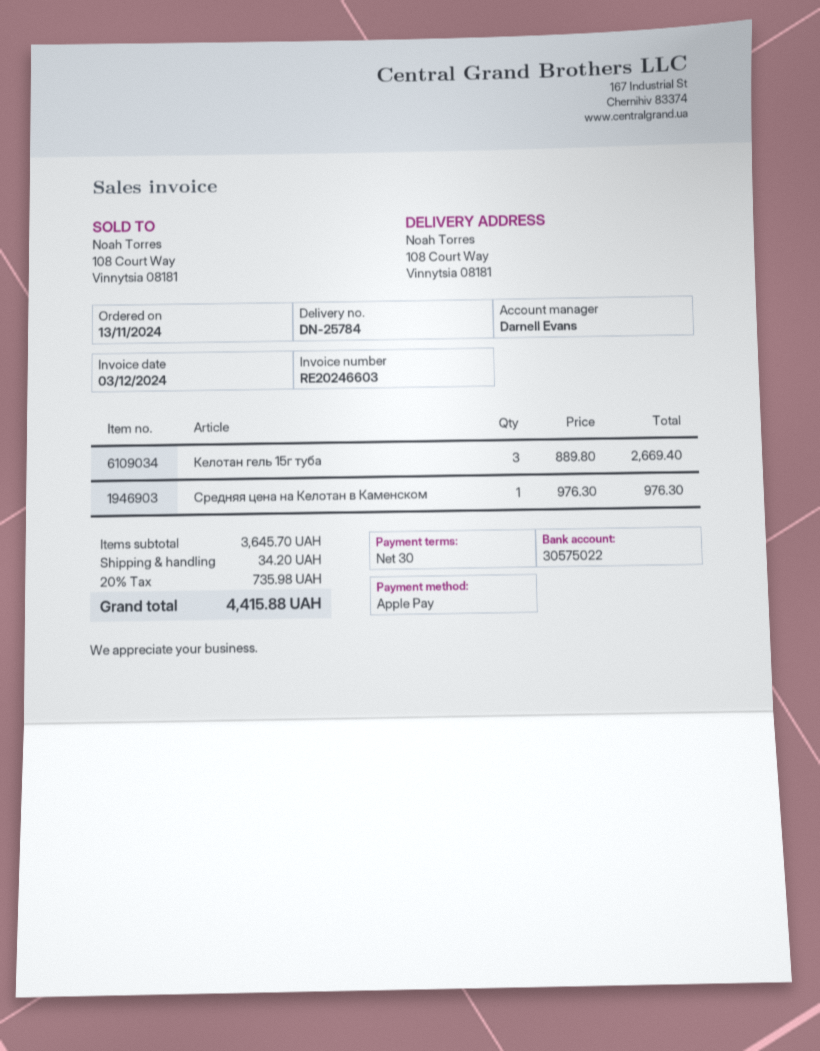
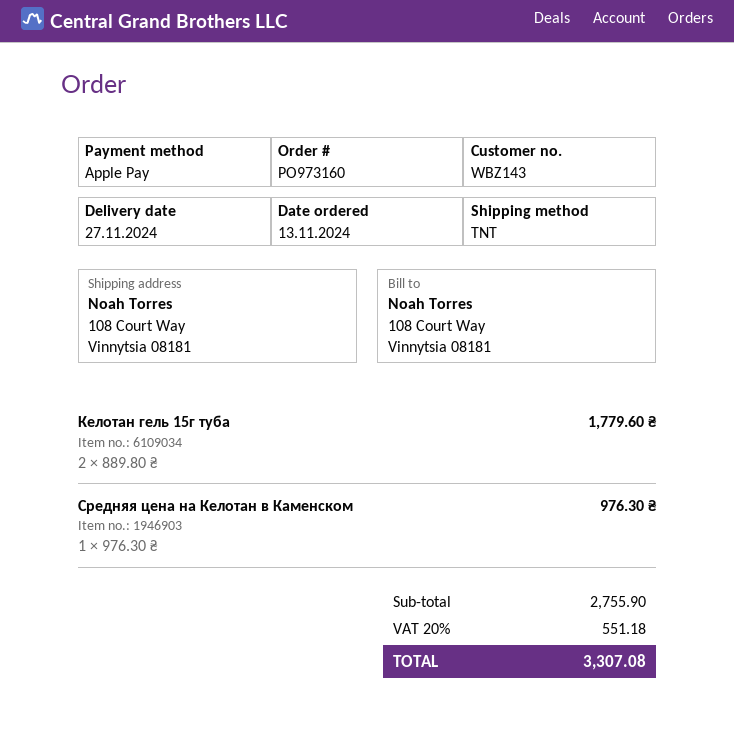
Келотан гель 15г туба: 3 x 889.80 = 2669.40 -> 2 x 889.80 = 1779.60
subtotal: 3645.70 -> 2755.90
shipping: 34.20 -> none
tax: 20% = 735.98 -> 20% = 551.18
total: 4415.88 -> 3307.08

